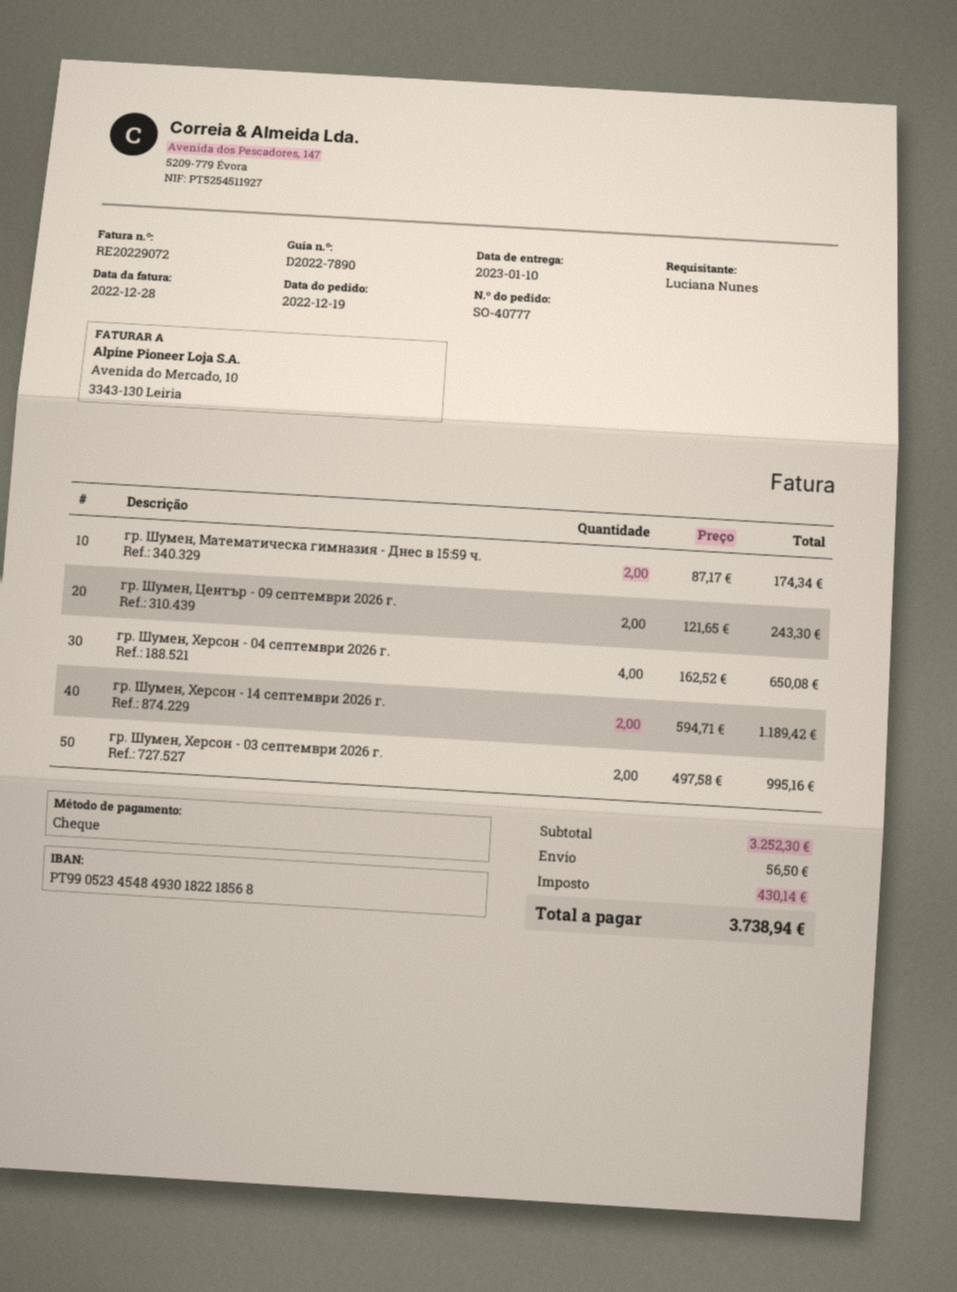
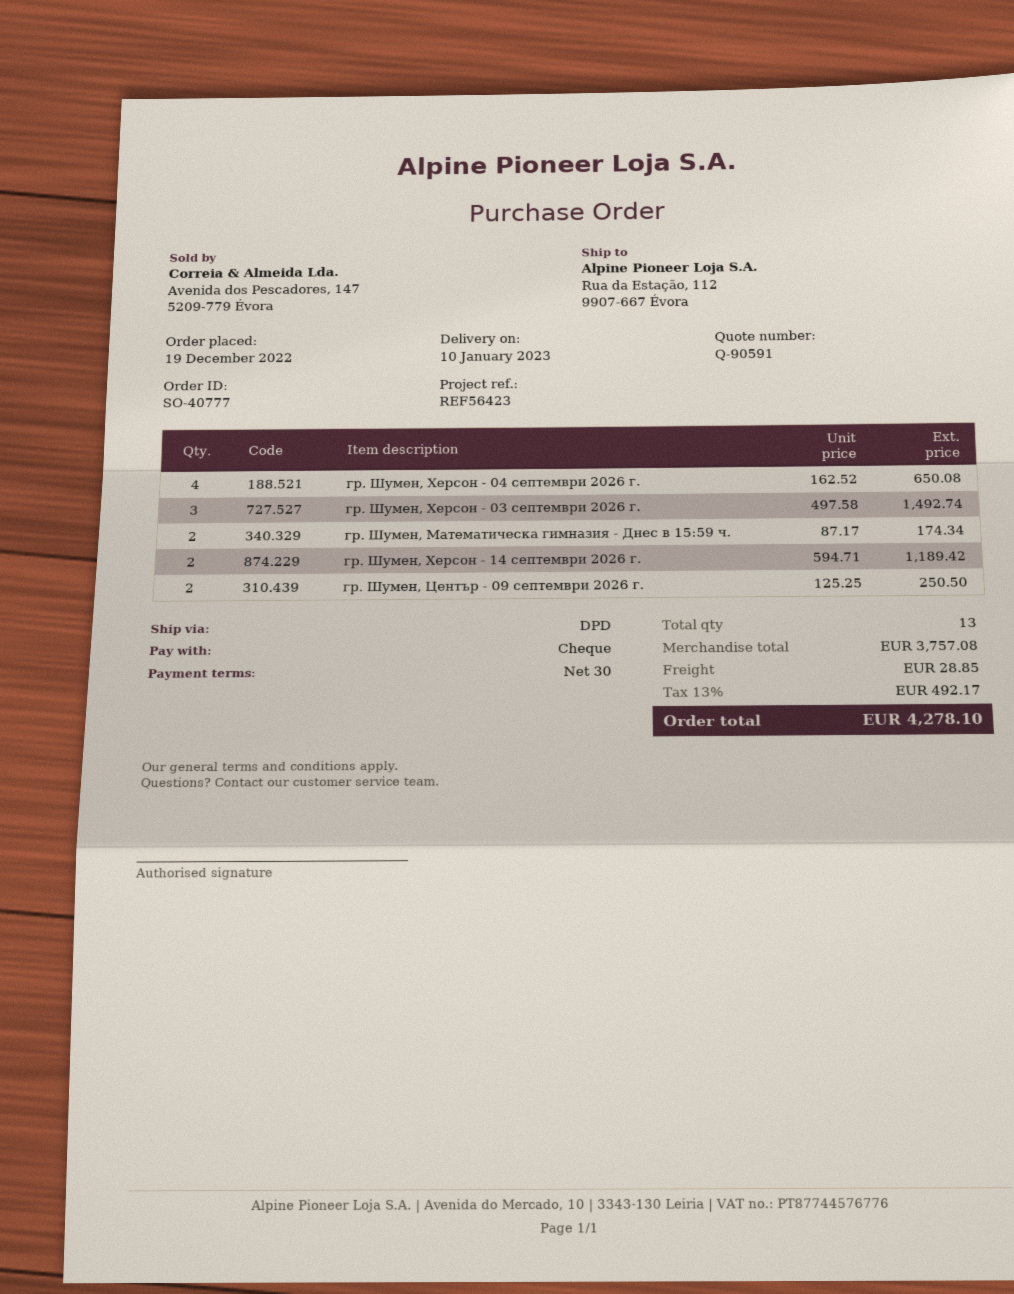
гр. Шумен, Център - 09 септември 2026 г.: 2 x 121.65 = 243.30 -> 2 x 125.25 = 250.50
гр. Шумен, Херсон - 03 септември 2026 г.: 2 x 497.58 = 995.16 -> 3 x 497.58 = 1492.74
subtotal: 3252.30 -> 3757.08
shipping: 56.50 -> 28.85
tax: 430.14 -> 492.17
total: 3738.94 -> 4278.10

